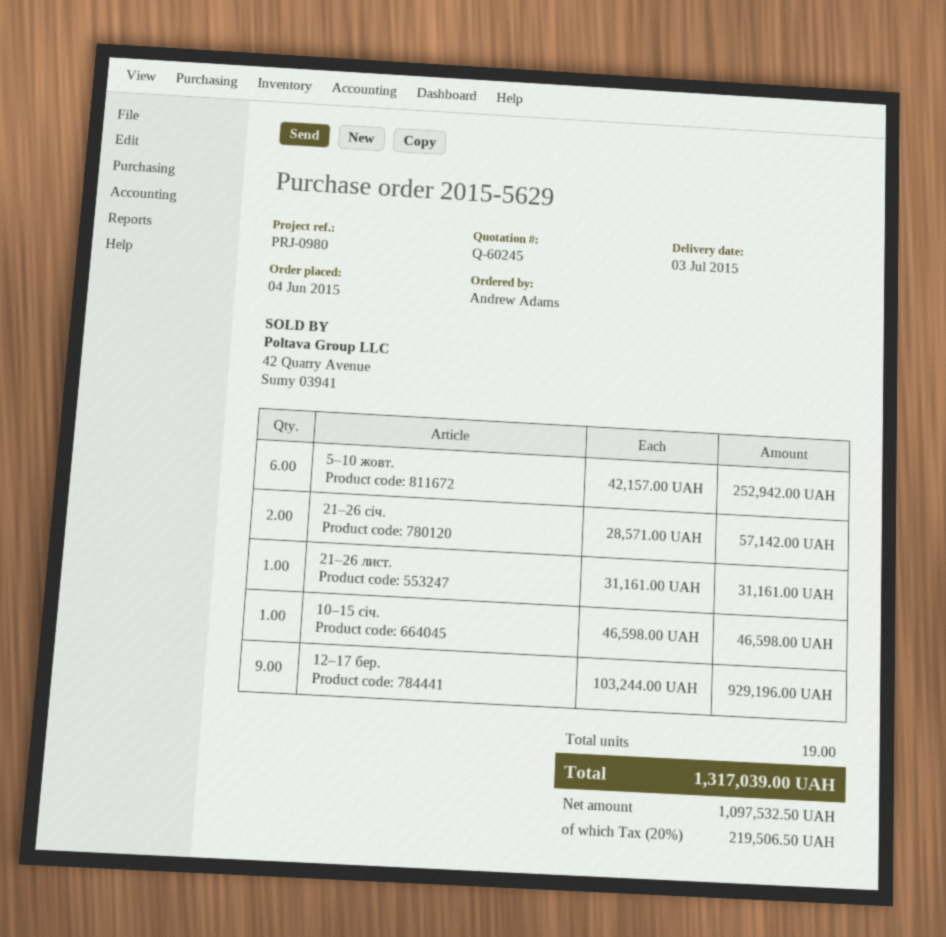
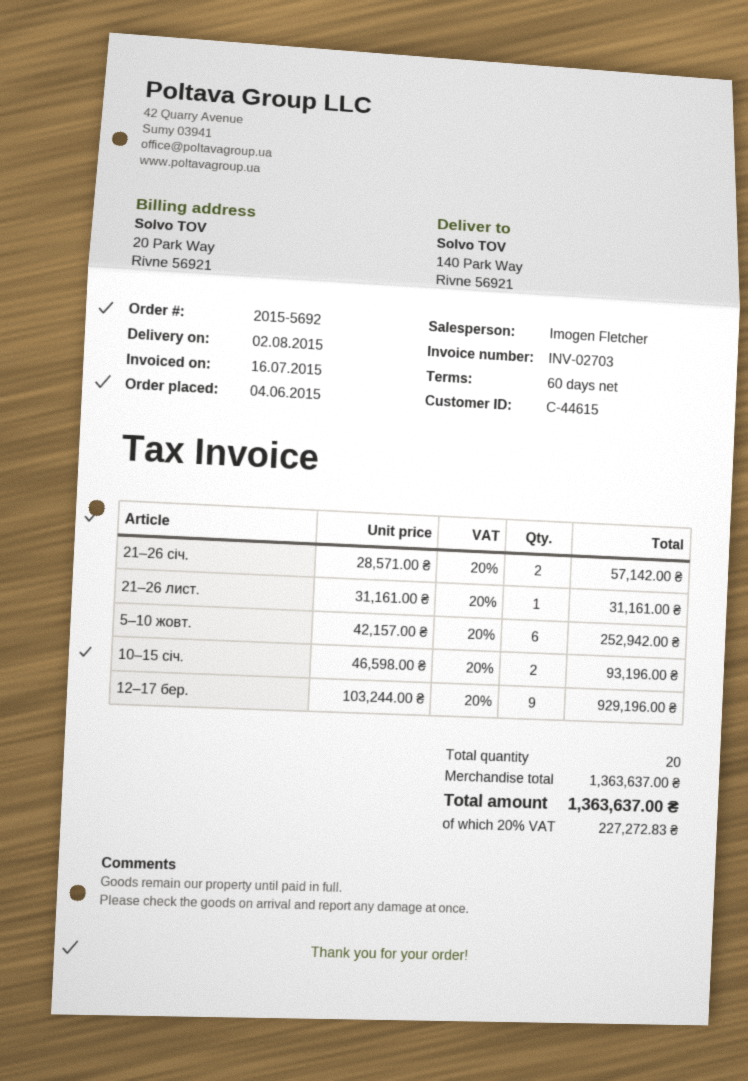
order number: 2015-5629 -> 2015-5692
delivery date: 2015-07-03 -> 2015-08-02
10–15 січ.: 1 x 46598.00 = 46598.00 -> 2 x 46598.00 = 93196.00
total quantity: 19 -> 20
tax: 20% = 219506.50 -> 20% = 227272.83
total: 1317039.00 -> 1363637.00

